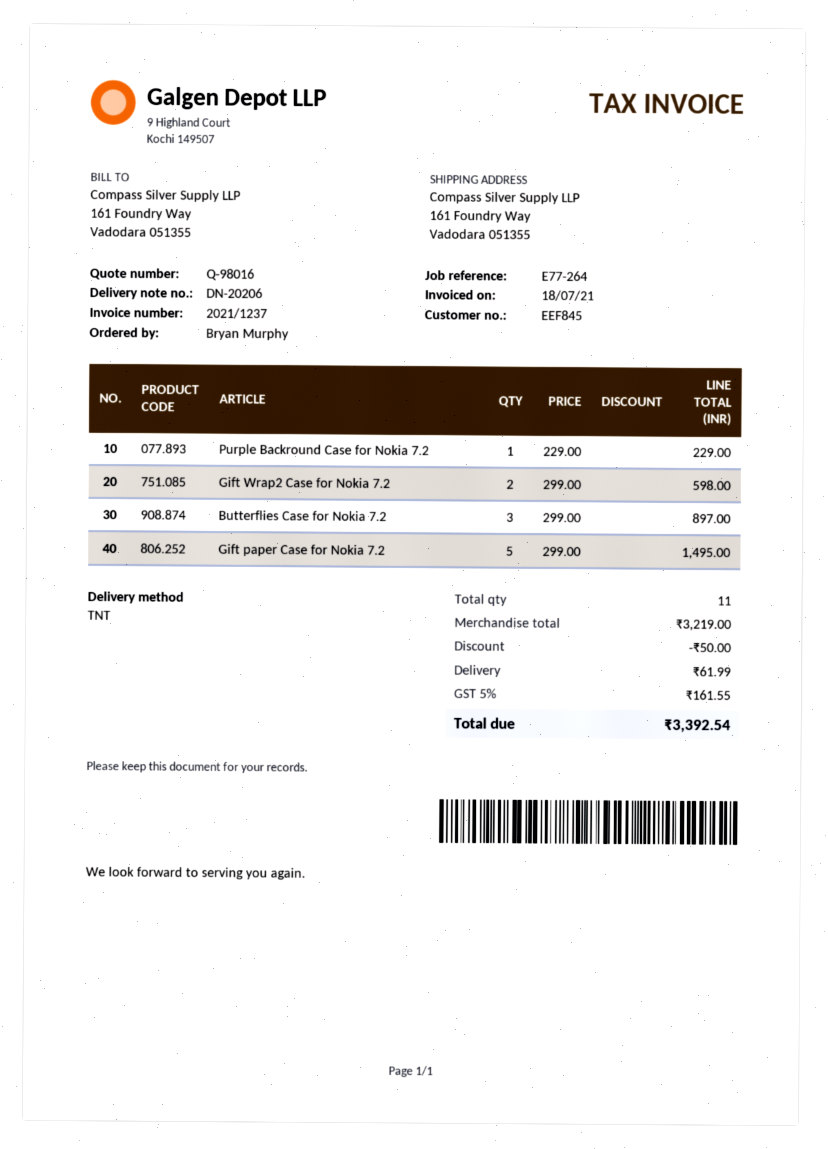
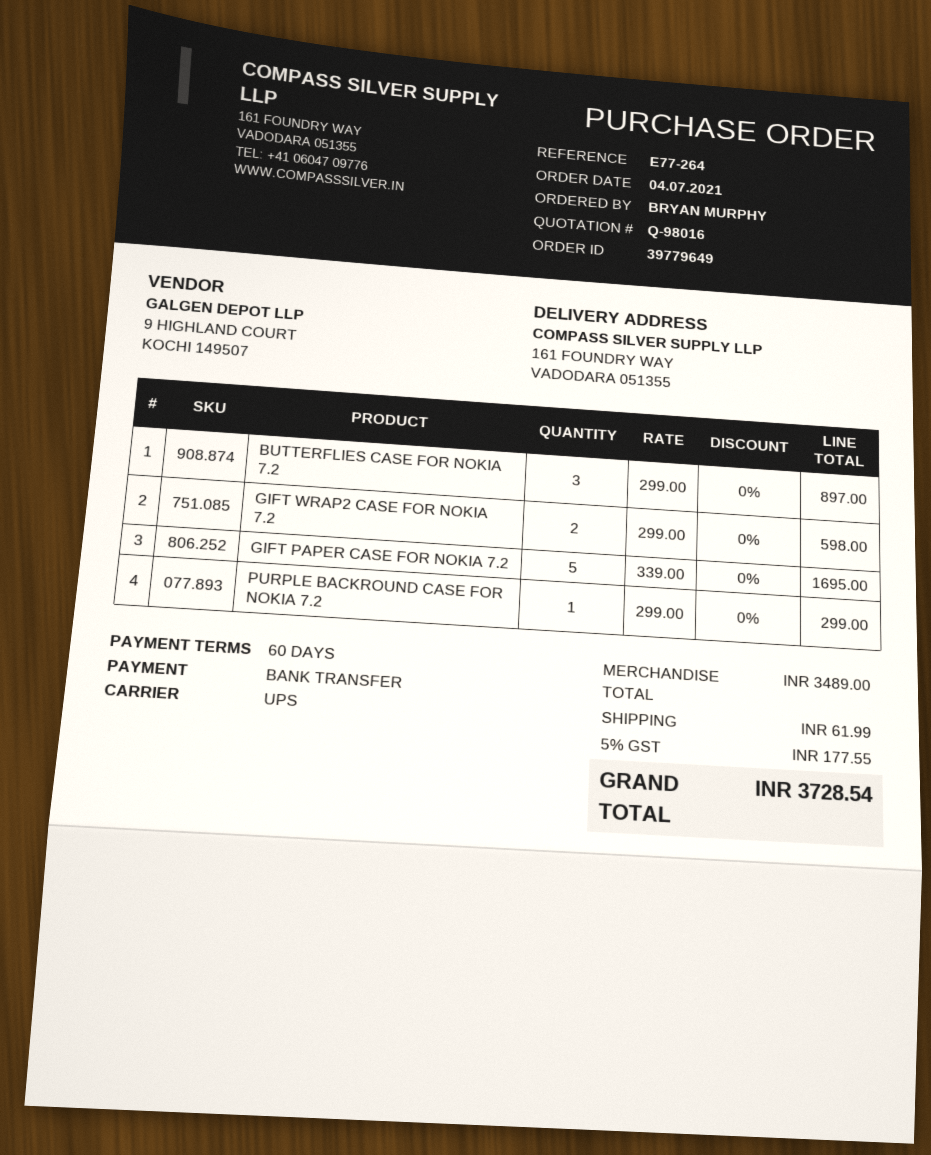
shipping method: TNT -> UPS
Purple Backround Case for Nokia 7.2: 1 x 229.00 = 229.00 -> 1 x 299.00 = 299.00
Gift paper Case for Nokia 7.2: 5 x 299.00 = 1495.00 -> 5 x 339.00 = 1695.00
subtotal: 3219.00 -> 3489.00
discount: 50.00 -> none
tax: 5% = 161.55 -> 5% = 177.55
total: 3392.54 -> 3728.54

